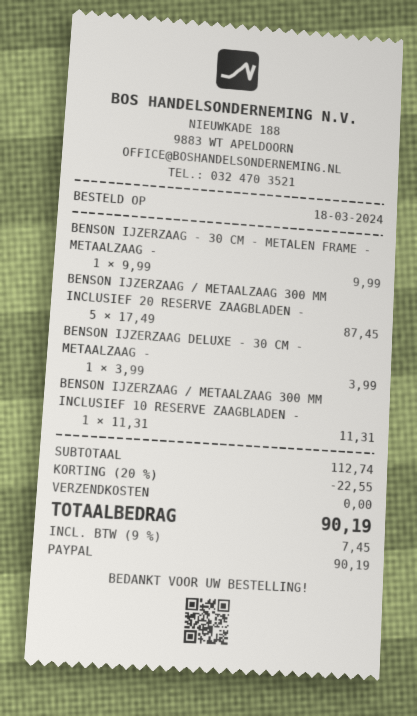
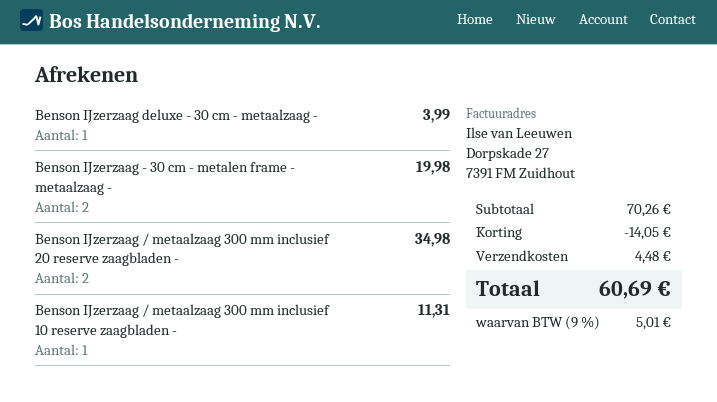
BENSON IJZERZAAG - 30 CM - METALEN FRAME - METAALZAAG -: 1 for 9.99 -> 2 for 19.98
BENSON IJZERZAAG / METAALZAAG 300 MM INCLUSIEF 20 RESERVE ZAAGBLADEN -: 5 for 87.45 -> 2 for 34.98
subtotal: 112.74 -> 70.26
discount: 22.55 -> 14.05
shipping: 0.00 -> 4.48
tax: 9% = 7.45 -> 9% = 5.01
total: 90.19 -> 60.69

